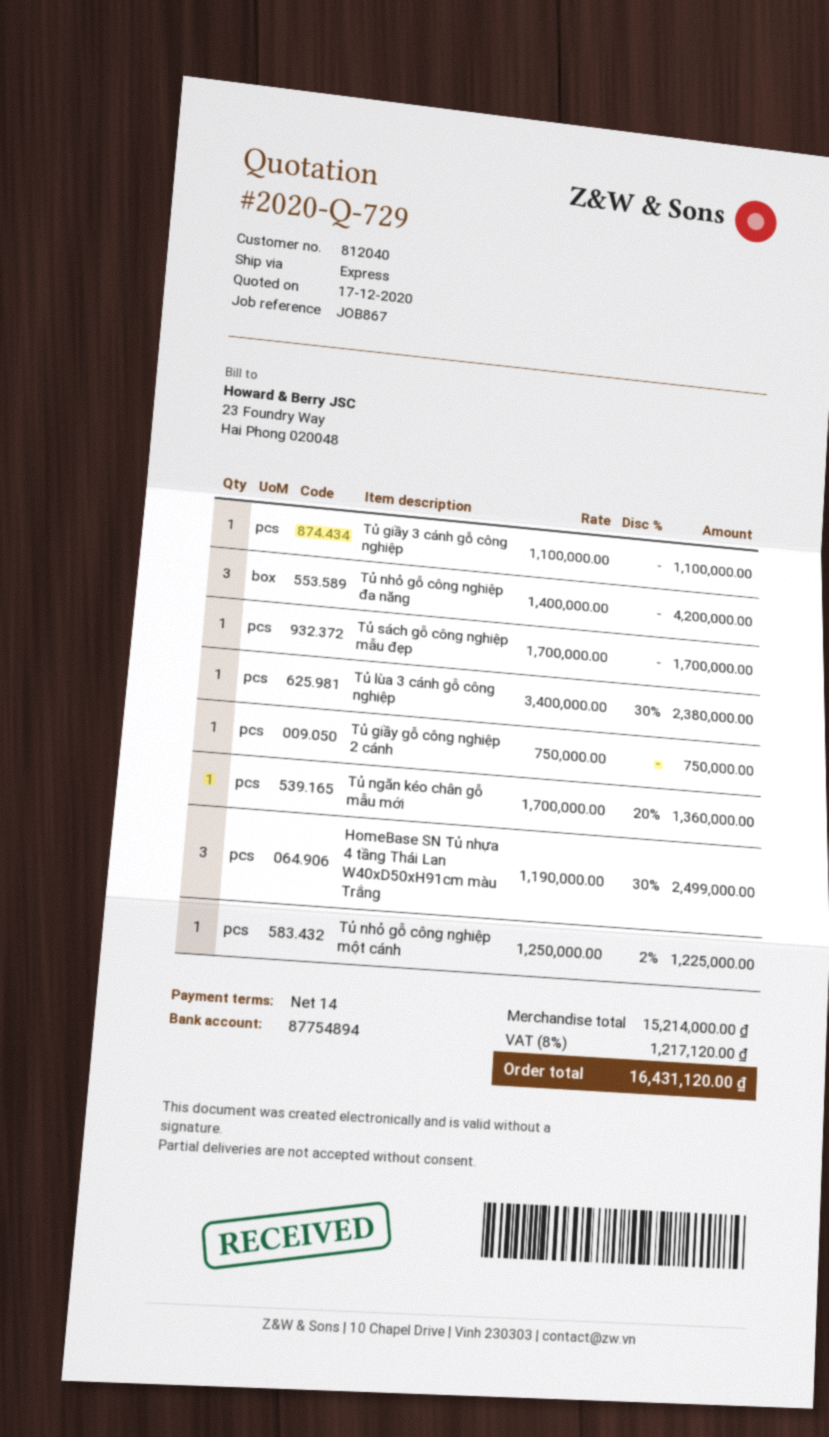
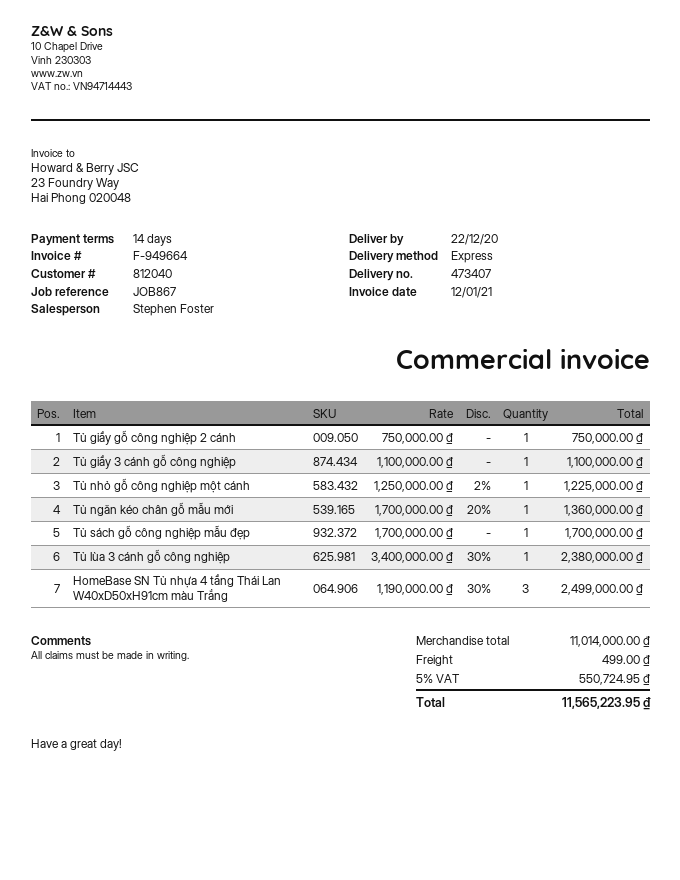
Tủ nhỏ gỗ công nghiệp đa năng: 3 x 1400000.00 = 4200000.00 -> none
subtotal: 15214000.00 -> 11014000.00
shipping: none -> 499.00
tax: 8% = 1217120.00 -> 5% = 550724.95
total: 16431120.00 -> 11565223.95

